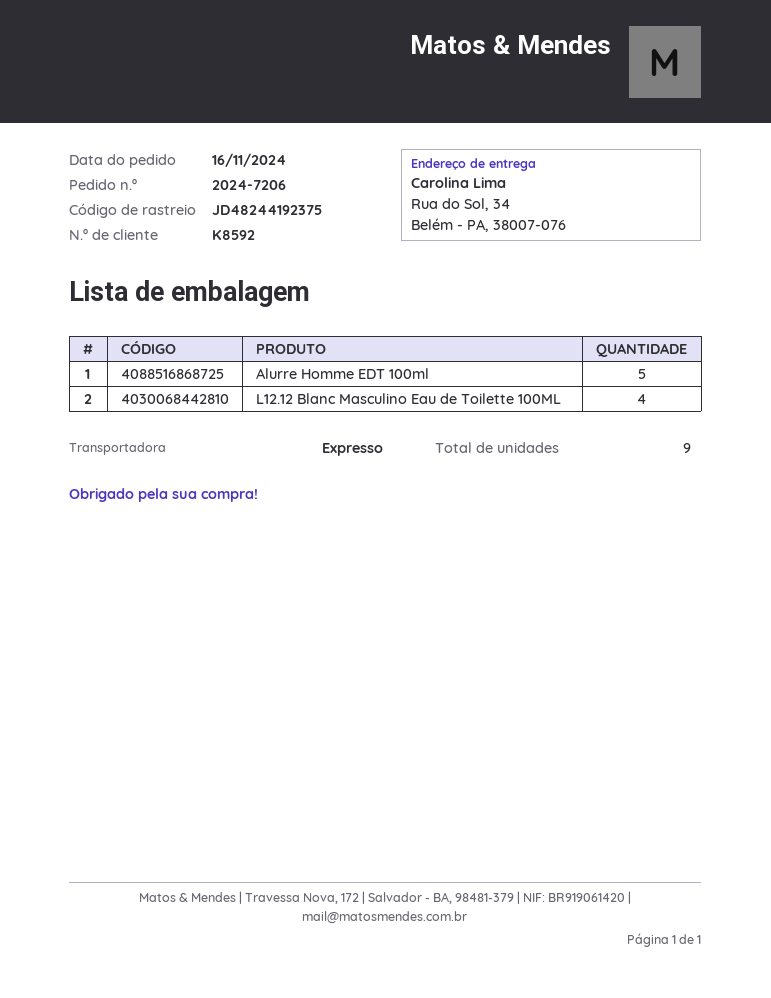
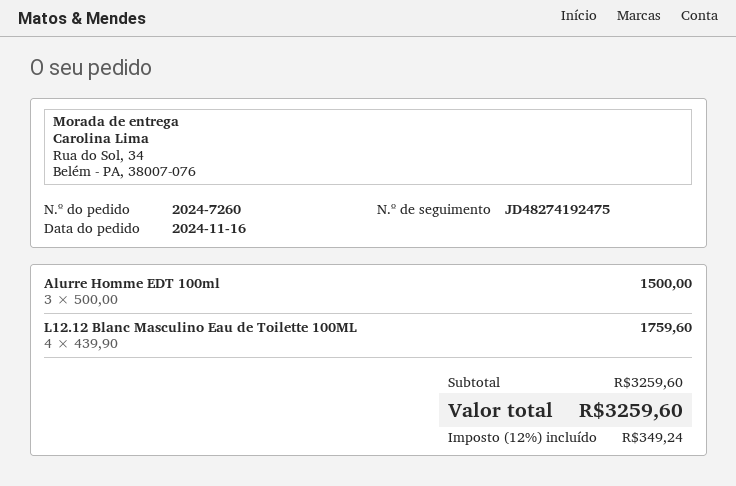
order number: 2024-7206 -> 2024-7260
tracking number: JD48244192375 -> JD48274192475
Alurre Homme EDT 100ml: 5 -> 3

